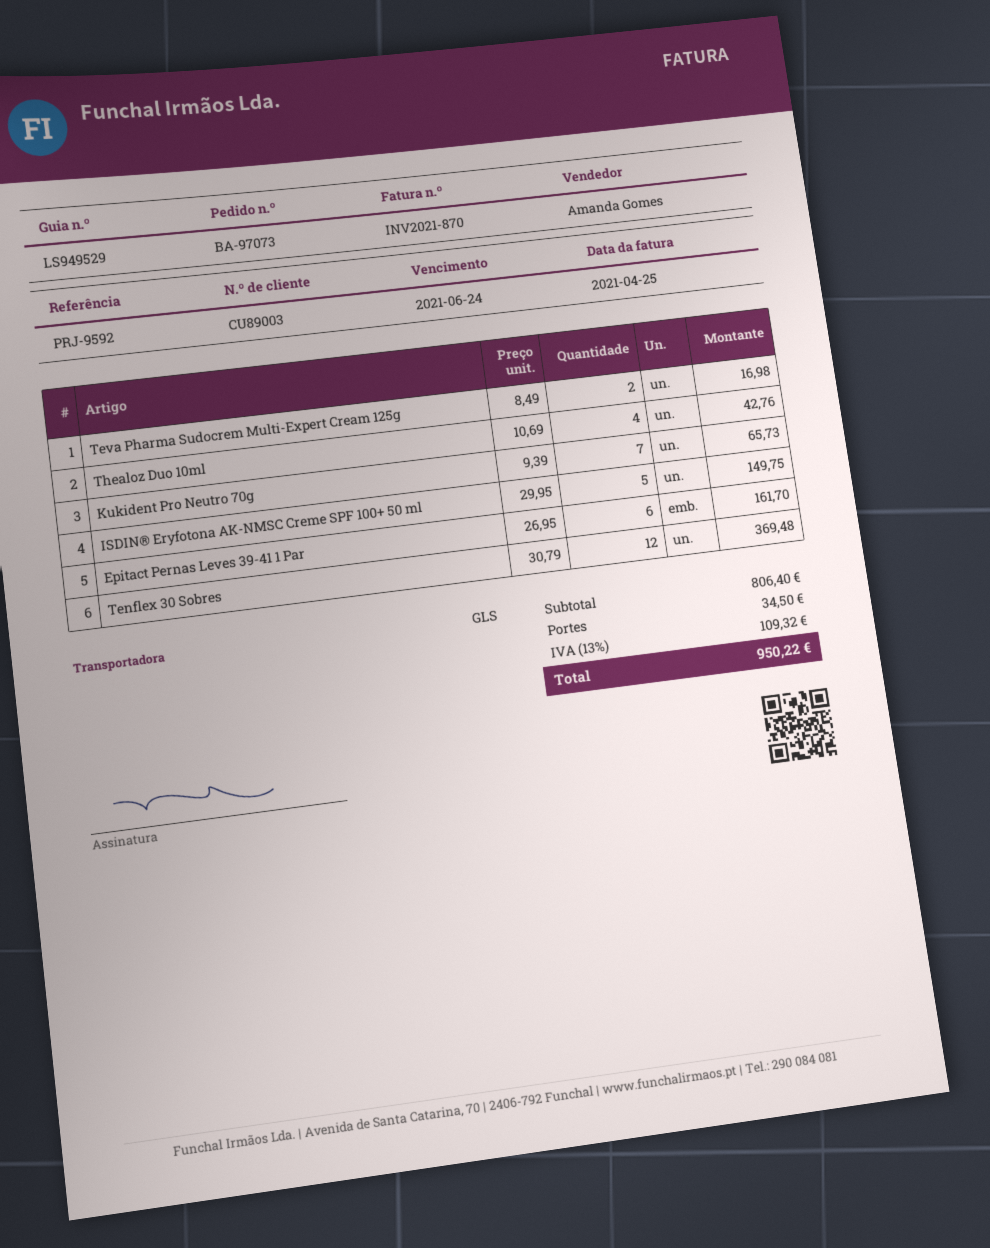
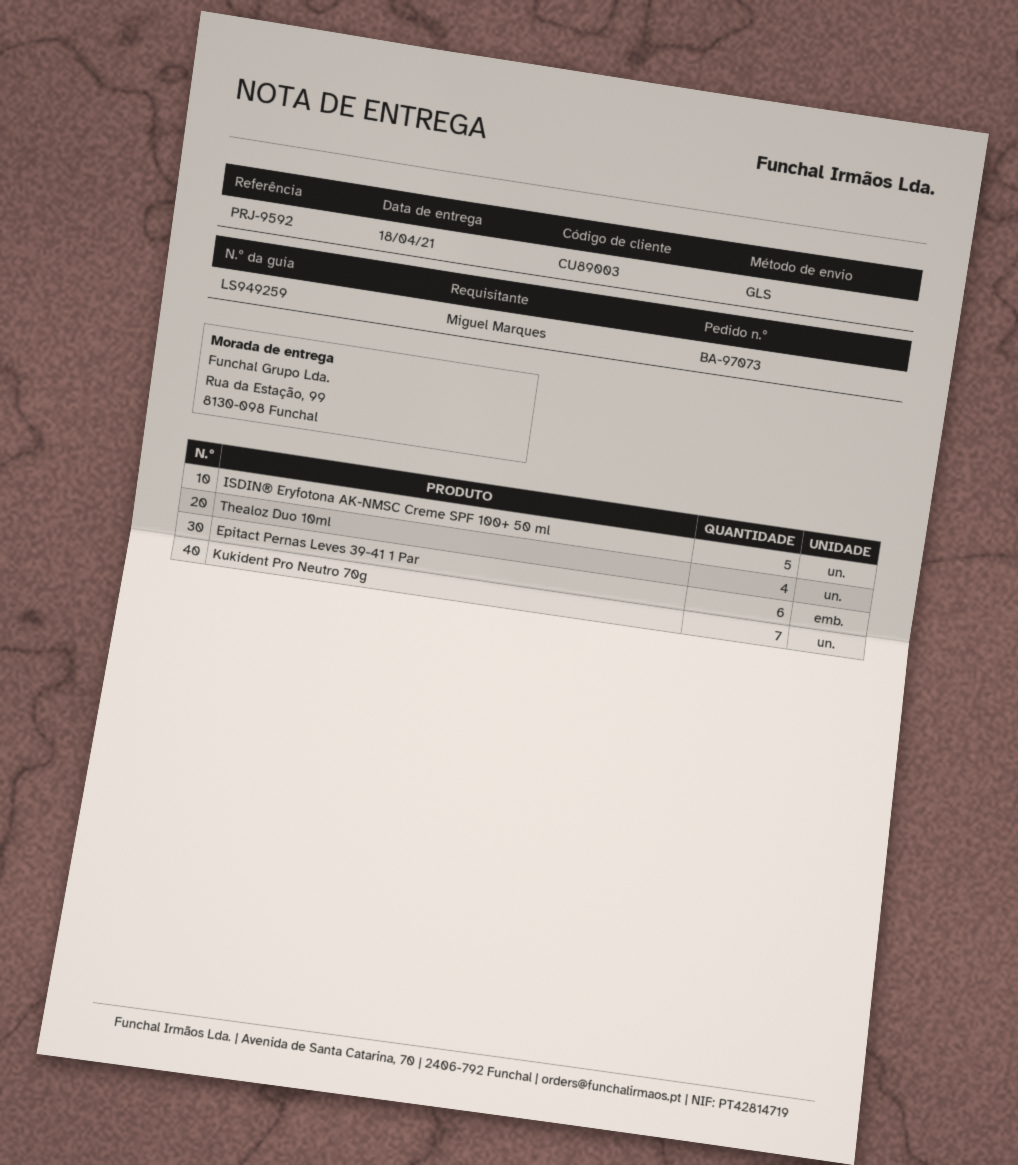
delivery note number: LS949529 -> LS949259
Teva Pharma Sudocrem Multi-Expert Cream 125g: 2 -> none
Tenflex 30 Sobres: 12 -> none

